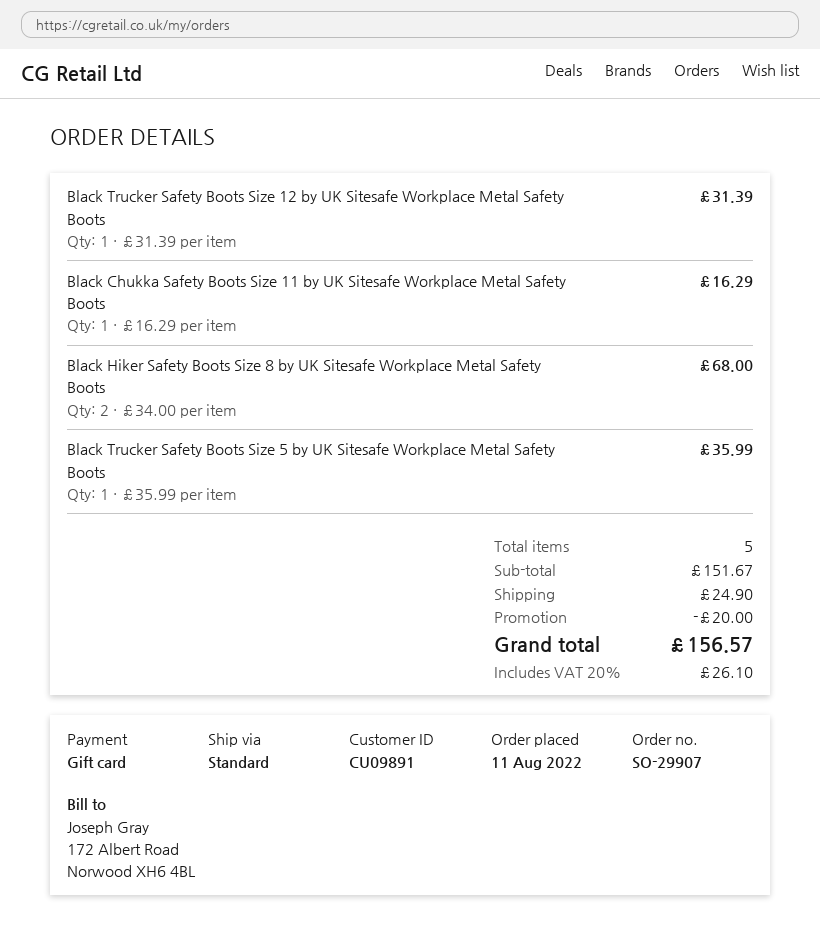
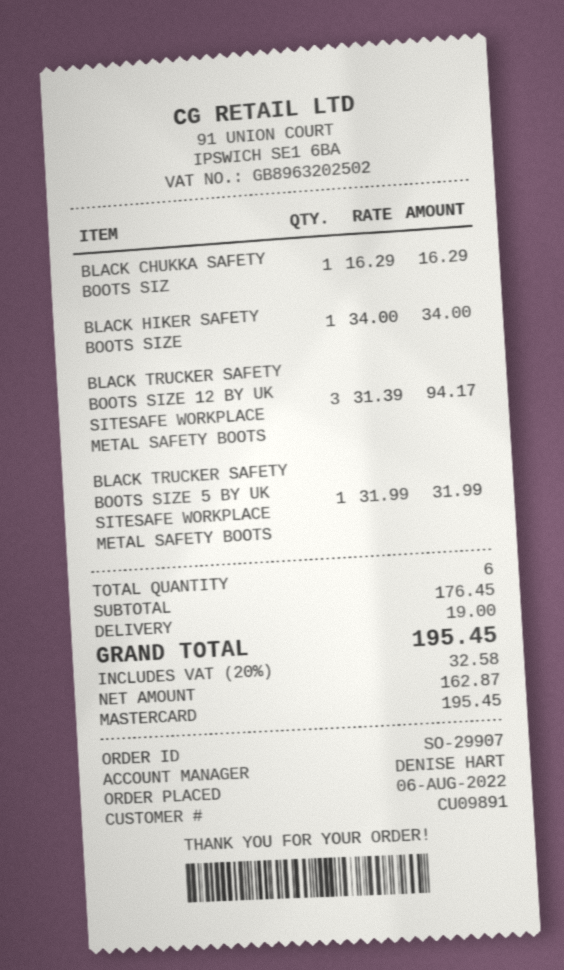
order date: 2022-08-11 -> 2022-08-06
payment method: gift card -> Mastercard
Black Trucker Safety Boots Size 12 by UK Sitesafe Workplace Metal Safety Boots: 1 x 31.39 = 31.39 -> 3 x 31.39 = 94.17
Black Hiker Safety Boots Size 8 by UK Sitesafe Workplace Metal Safety Boots: 2 x 34.00 = 68.00 -> 1 x 34.00 = 34.00
Black Trucker Safety Boots Size 5 by UK Sitesafe Workplace Metal Safety Boots: 1 x 35.99 = 35.99 -> 1 x 31.99 = 31.99
total quantity: 5 -> 6
subtotal: 151.67 -> 176.45
discount: 20.00 -> none
shipping: 24.90 -> 19.00
tax: 20% = 26.10 -> 20% = 32.58
total: 156.57 -> 195.45

